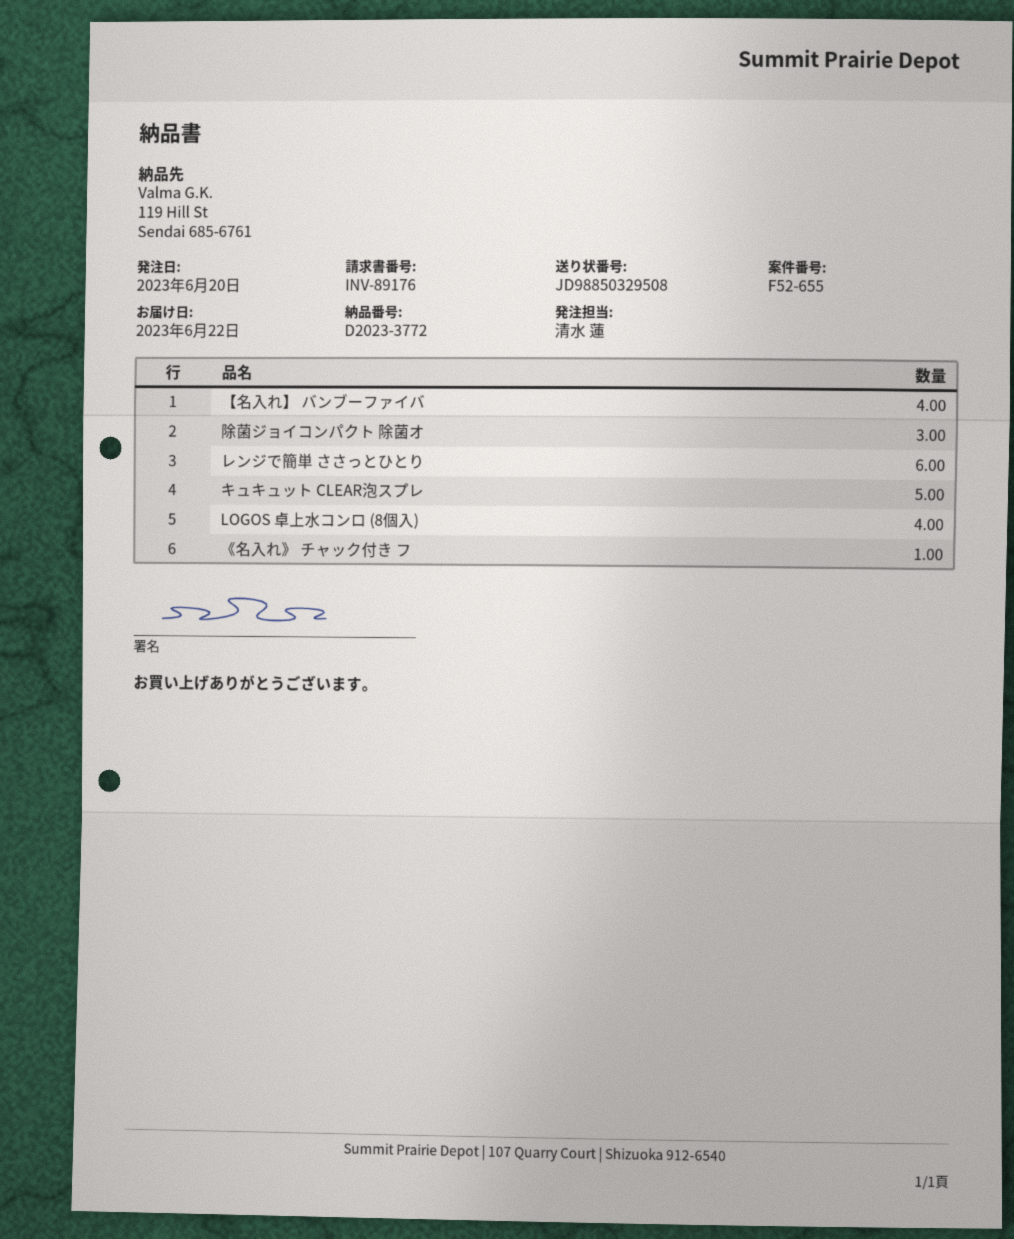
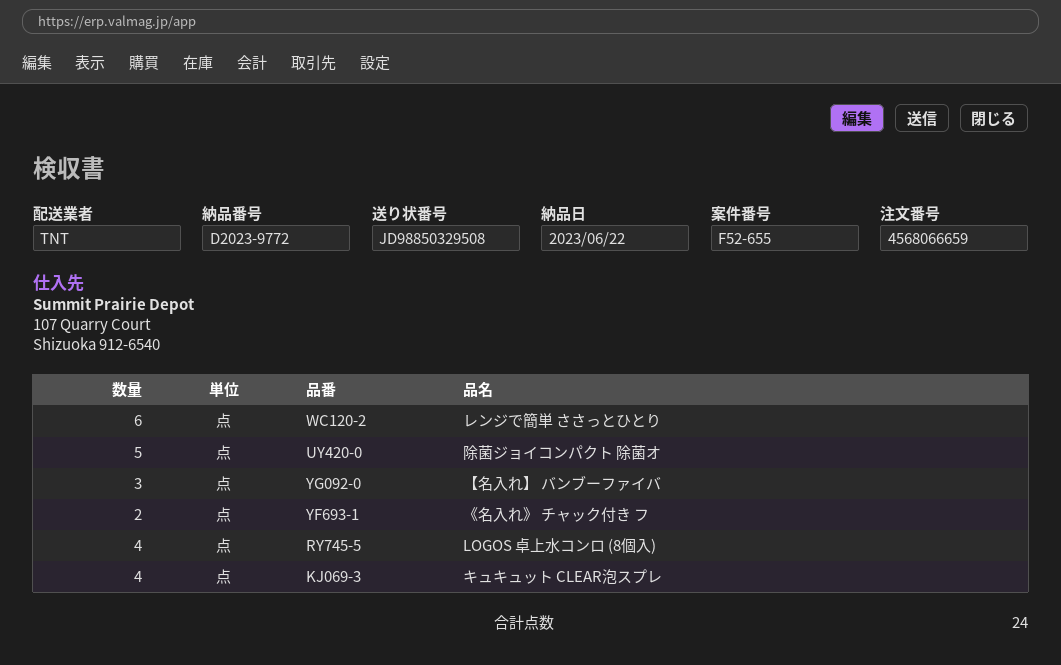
delivery note number: D2023-3772 -> D2023-9772
【名入れ】 バンブーファイバ: 4 -> 3
除菌ジョイコンパクト 除菌オ: 3 -> 5
キュキュット CLEAR泡スプレ: 5 -> 4
《名入れ》 チャック付き フ: 1 -> 2

